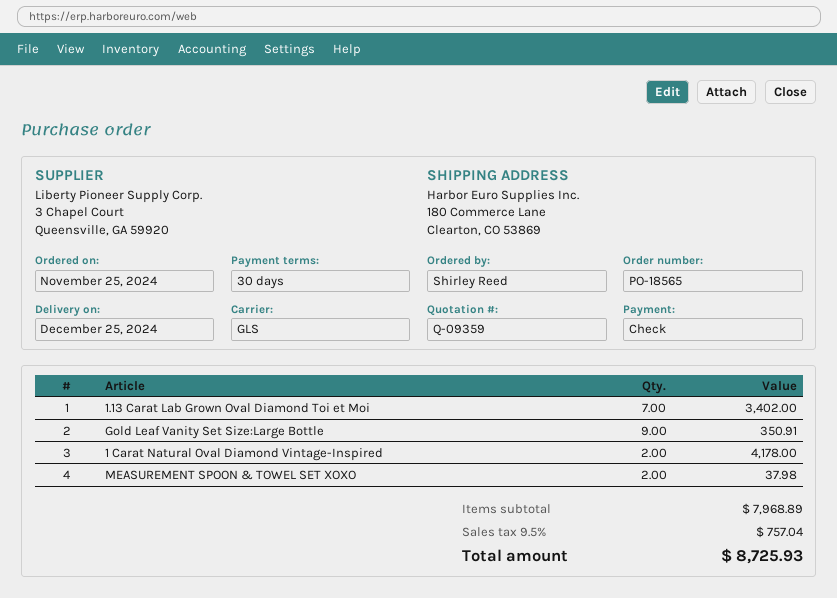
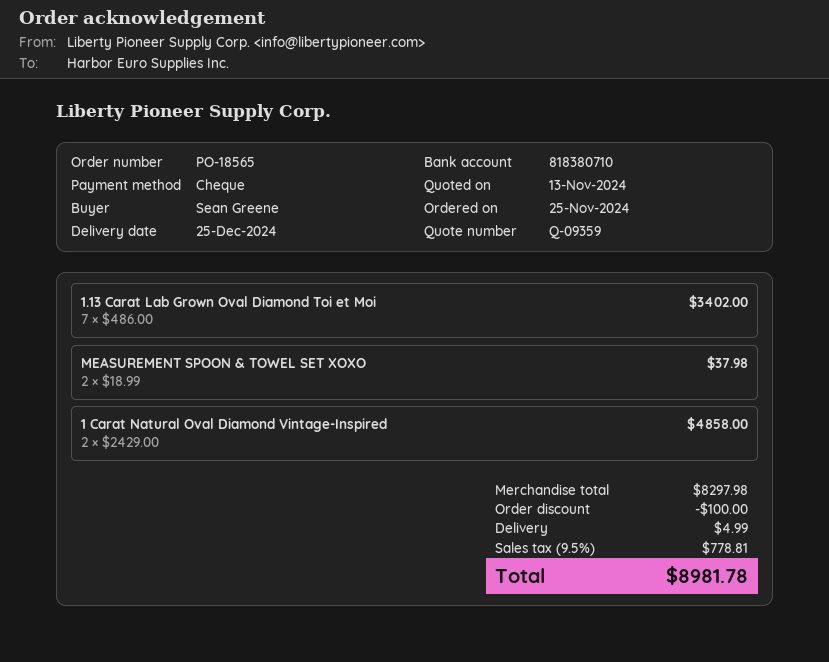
ordered by: Shirley Reed -> Sean Greene
Gold Leaf Vanity Set Size:Large Bottle: 9 for 350.91 -> none
1 Carat Natural Oval Diamond Vintage-Inspired: 2 for 4178.00 -> 2 for 4858.00
subtotal: 7968.89 -> 8297.98
discount: none -> 100.00
shipping: none -> 4.99
tax: 9.5% = 757.04 -> 9.5% = 778.81
total: 8725.93 -> 8981.78

